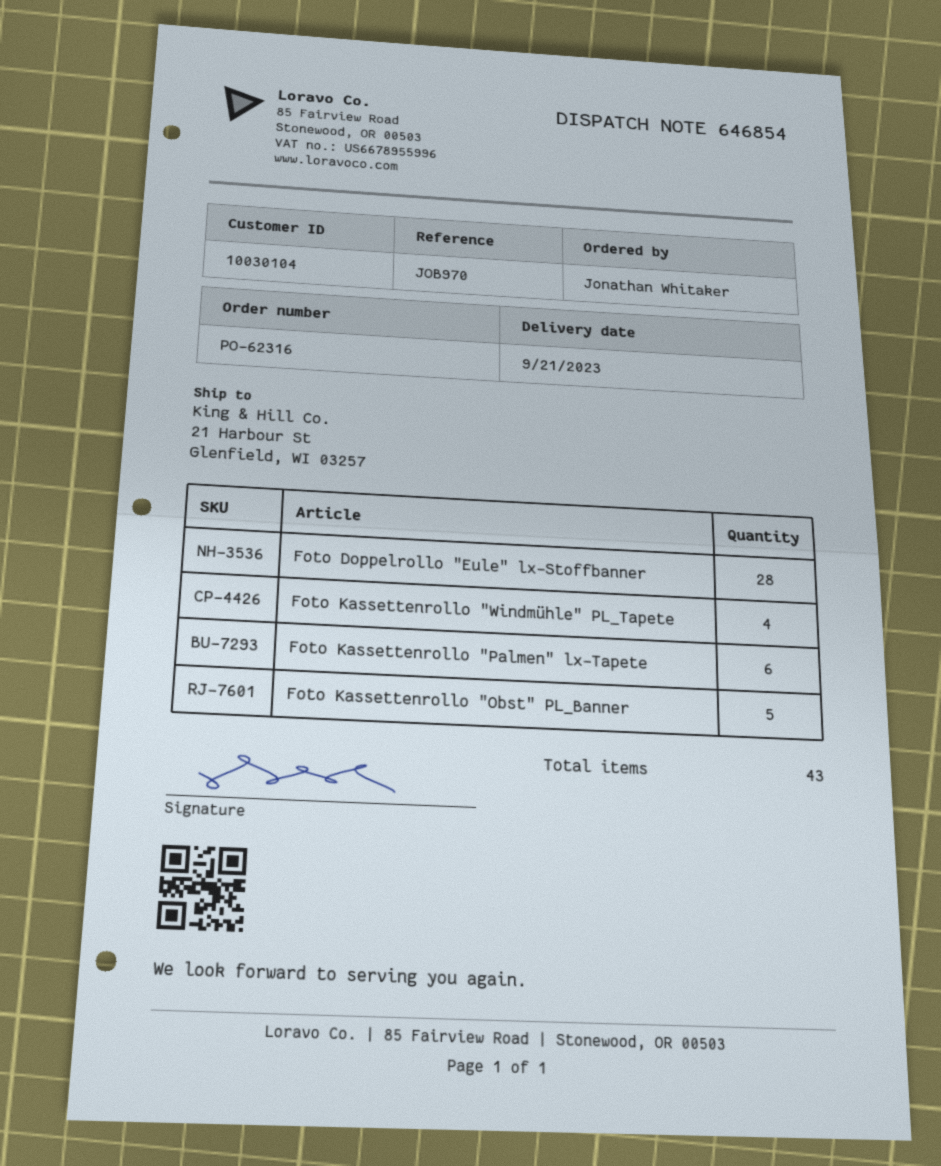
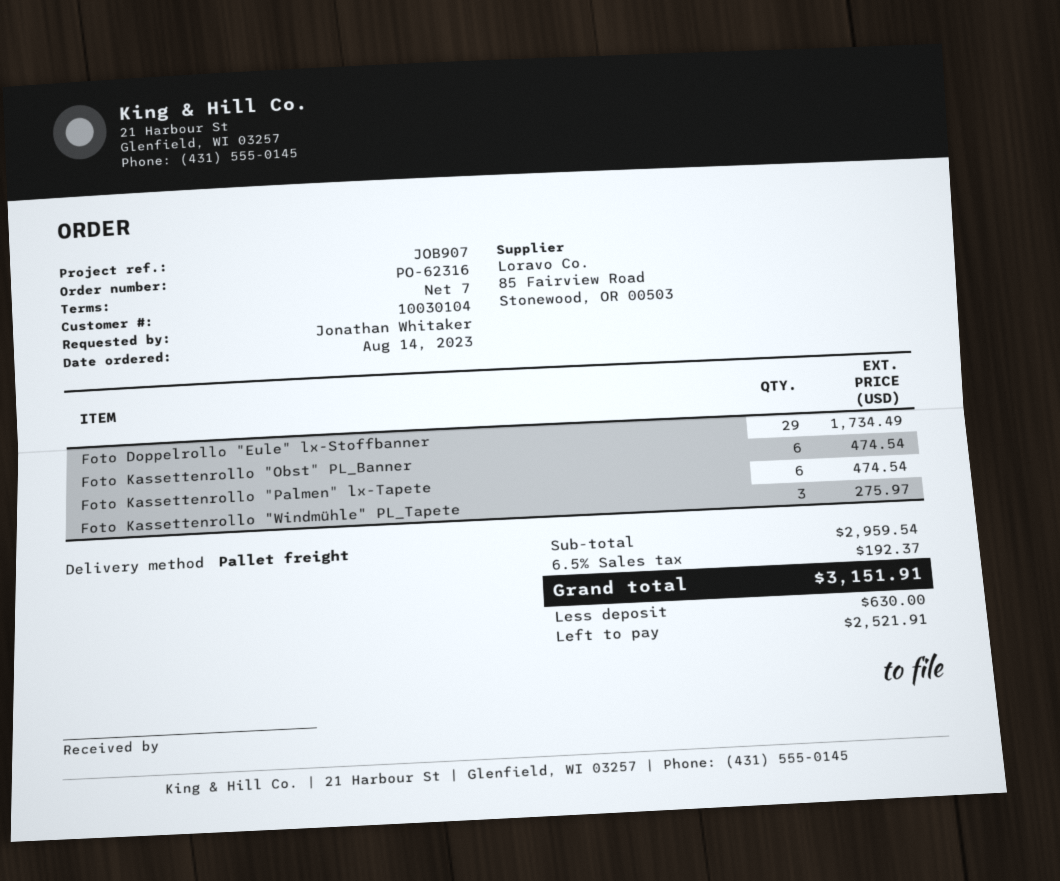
reference: JOB970 -> JOB907
Foto Doppelrollo "Eule" lx-Stoffbanner: 28 -> 29
Foto Kassettenrollo "Windmühle" PL_Tapete: 4 -> 3
Foto Kassettenrollo "Obst" PL_Banner: 5 -> 6

